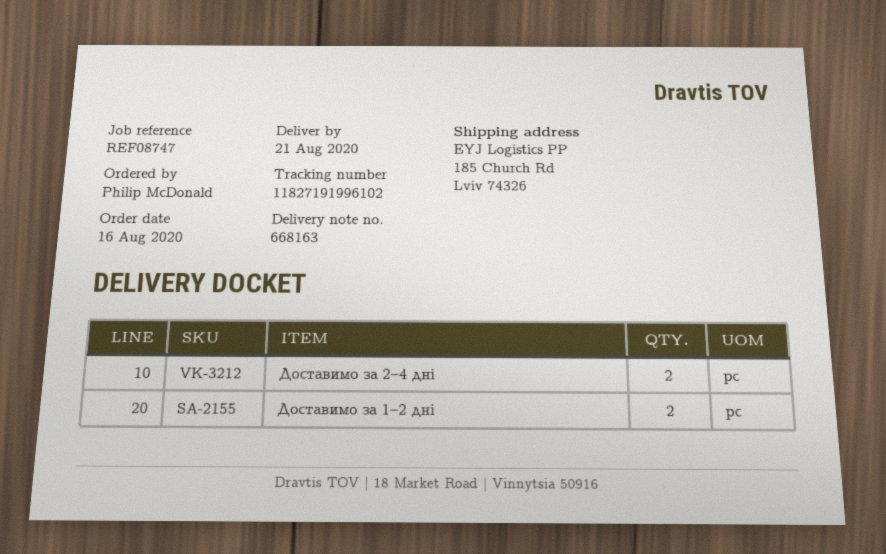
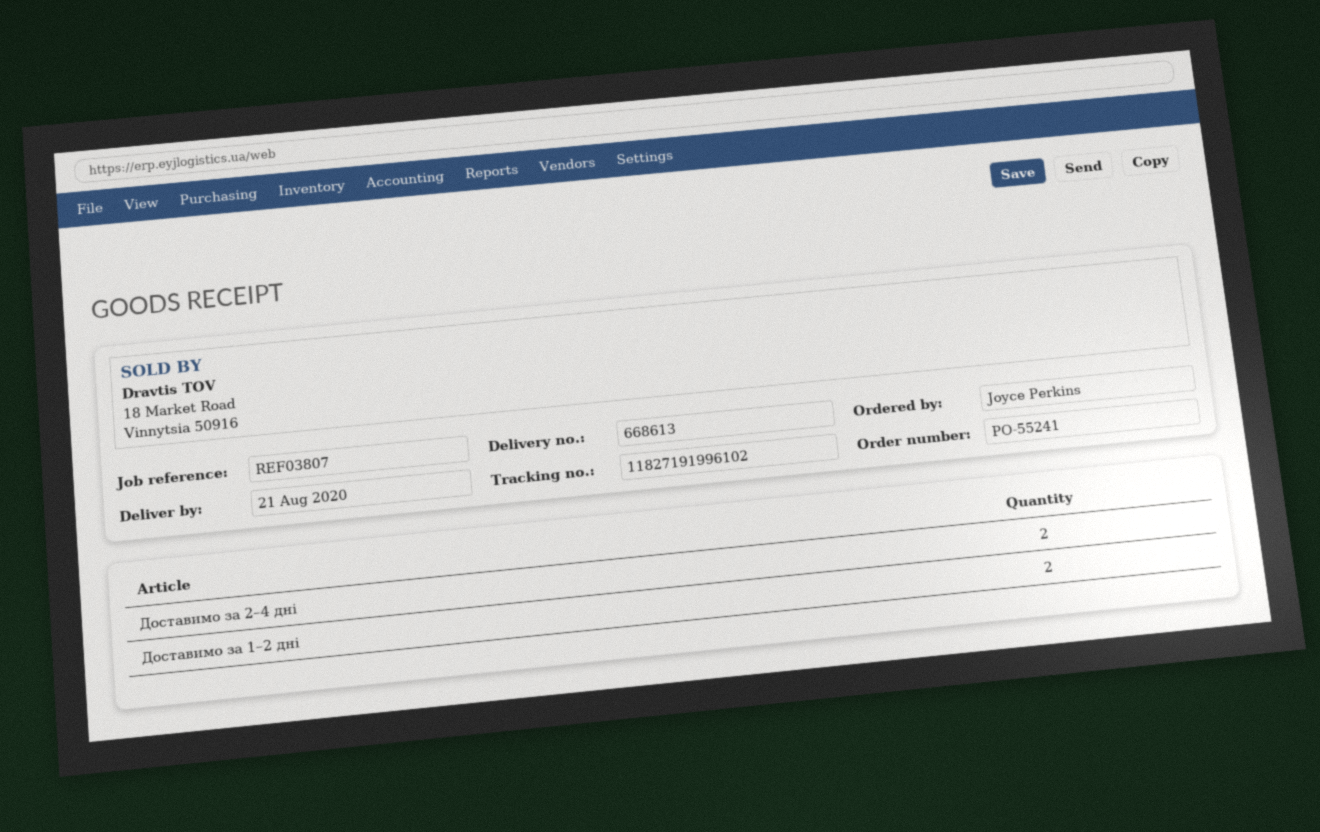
delivery note number: 668163 -> 668613
reference: REF08747 -> REF03807
ordered by: Philip McDonald -> Joyce Perkins

